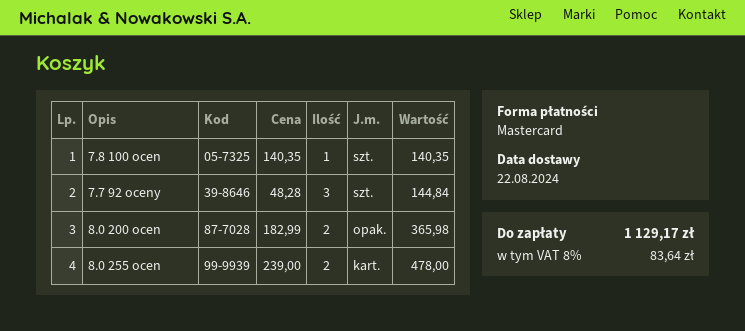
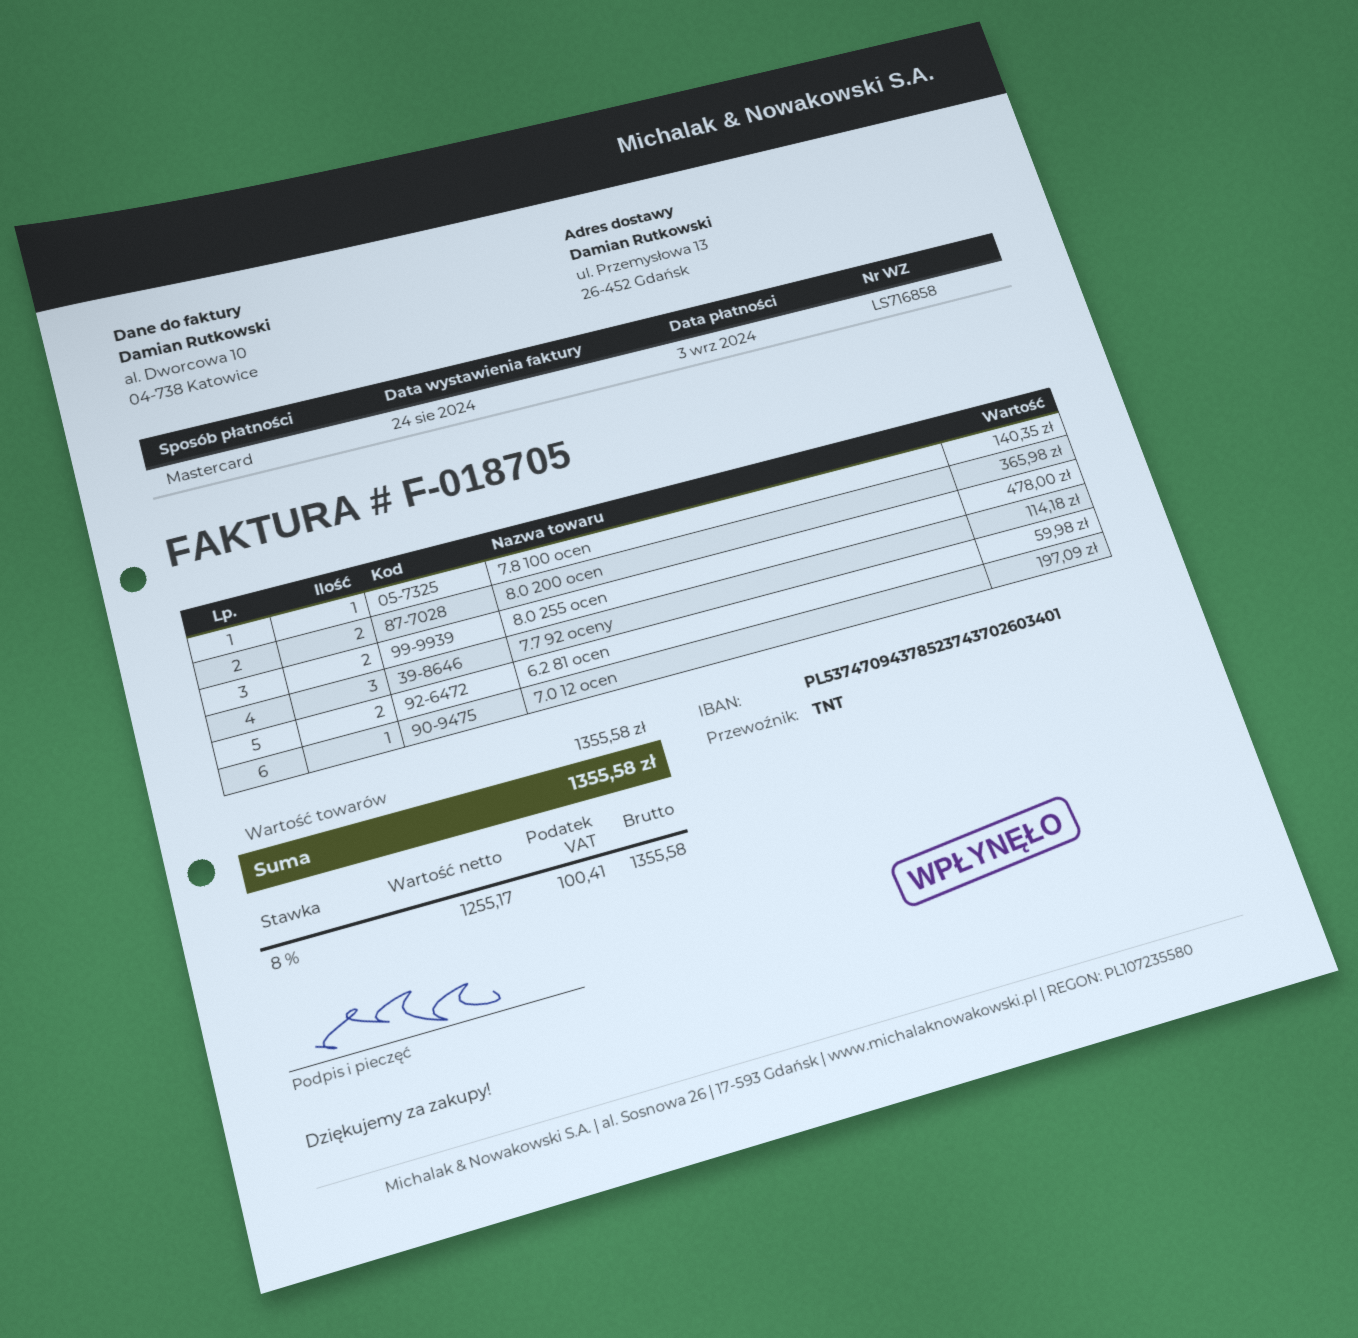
7.7 92 oceny: 3 for 144.84 -> 3 for 114.18
6.2 81 ocen: none -> 2 for 59.98
7.0 12 ocen: none -> 1 for 197.09
tax: 8% = 83.64 -> 8% = 100.41
total: 1129.17 -> 1355.58

